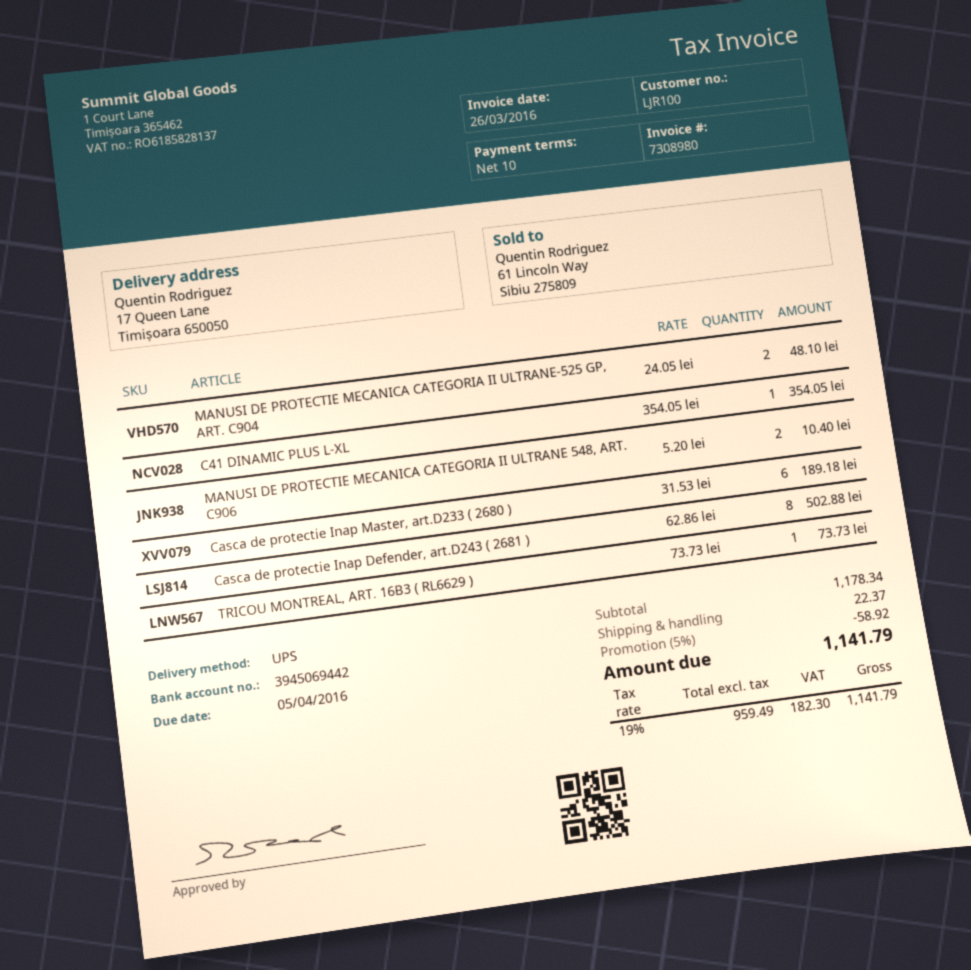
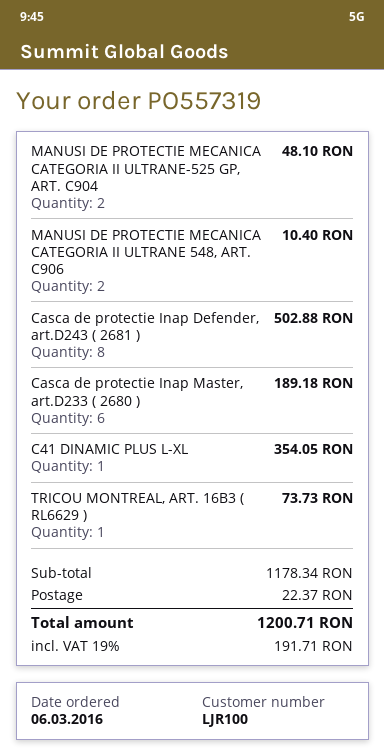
discount: 5% = 58.92 -> none
tax: 19% = 182.30 -> 19% = 191.71
total: 1141.79 -> 1200.71

